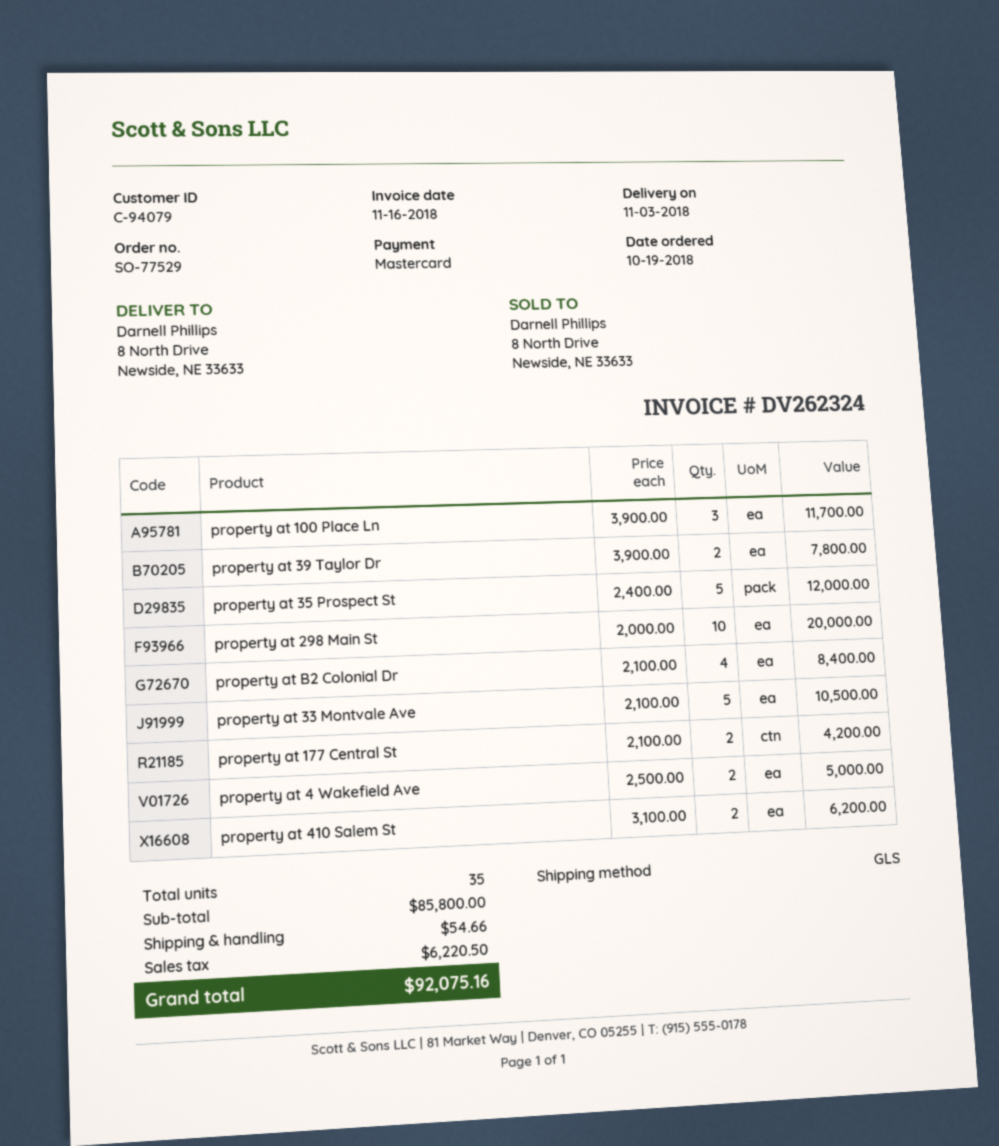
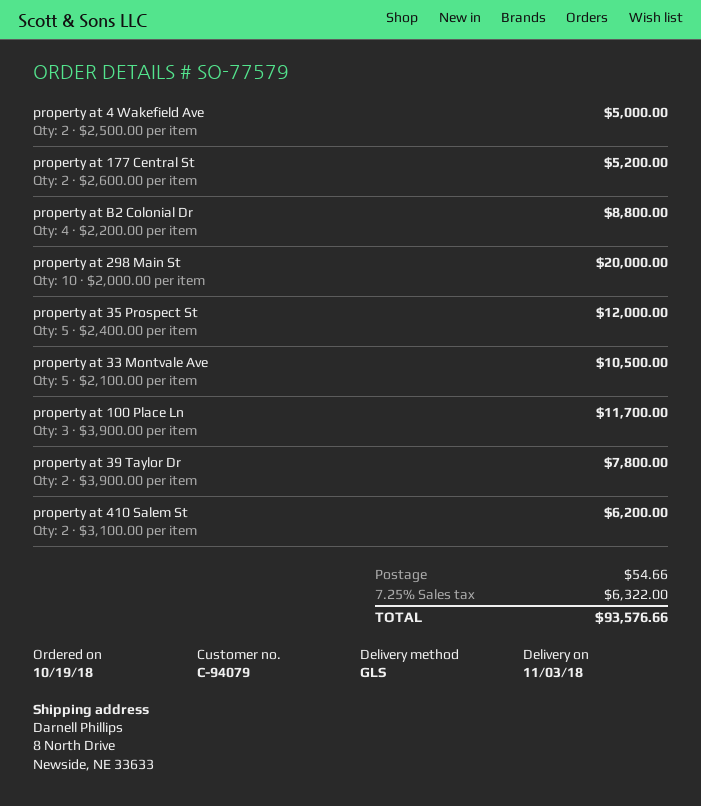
order number: SO-77529 -> SO-77579
property at B2 Colonial Dr: 4 x 2100.00 = 8400.00 -> 4 x 2200.00 = 8800.00
property at 177 Central St: 2 x 2100.00 = 4200.00 -> 2 x 2600.00 = 5200.00
tax: 6220.50 -> 6322.00
total: 92075.16 -> 93576.66

